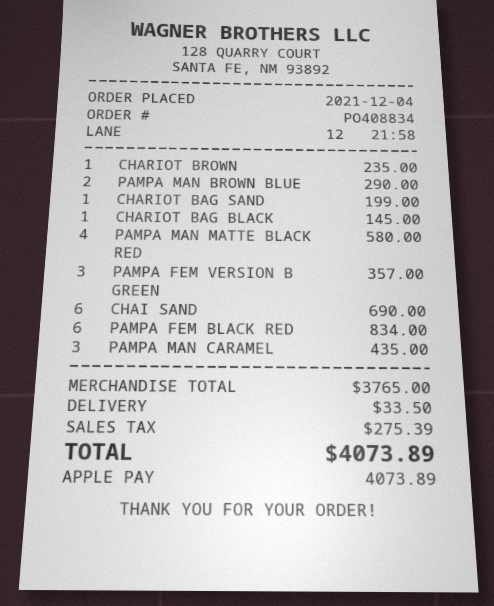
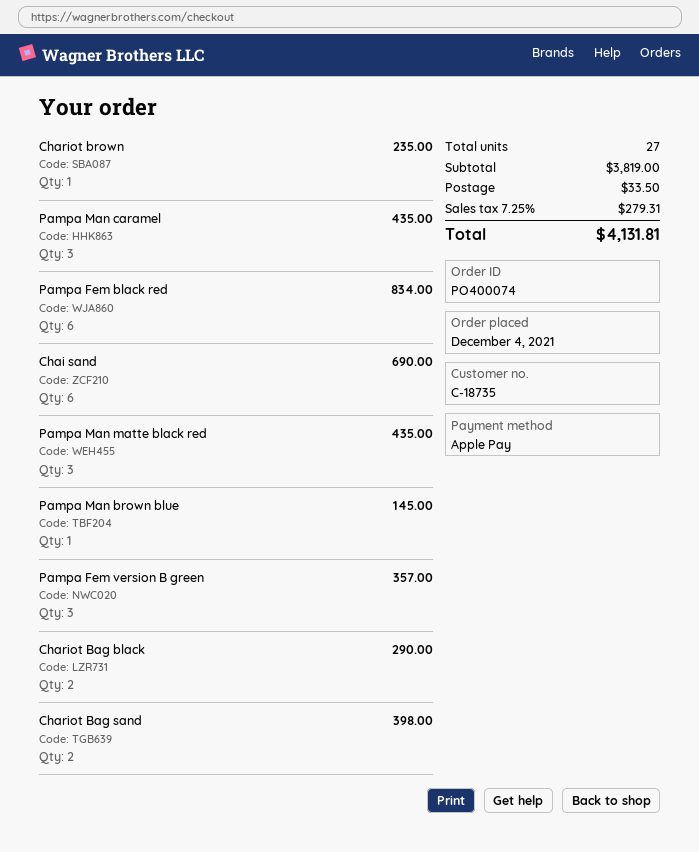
order number: PO408834 -> PO400074
PAMPA MAN BROWN BLUE: 2 for 290.00 -> 1 for 145.00
CHARIOT BAG SAND: 1 for 199.00 -> 2 for 398.00
CHARIOT BAG BLACK: 1 for 145.00 -> 2 for 290.00
PAMPA MAN MATTE BLACK RED: 4 for 580.00 -> 3 for 435.00
subtotal: 3765.00 -> 3819.00
tax: 275.39 -> 279.31
total: 4073.89 -> 4131.81

